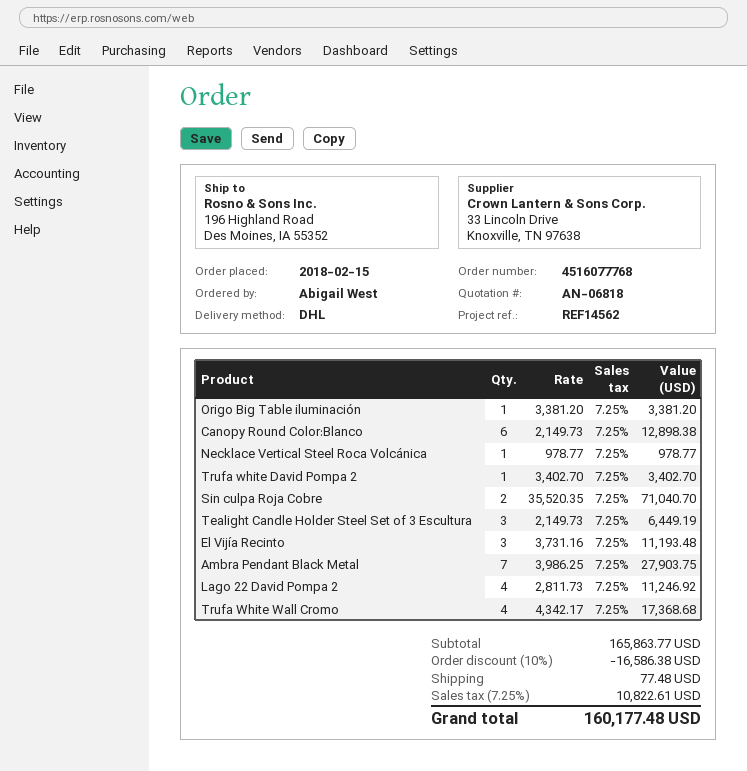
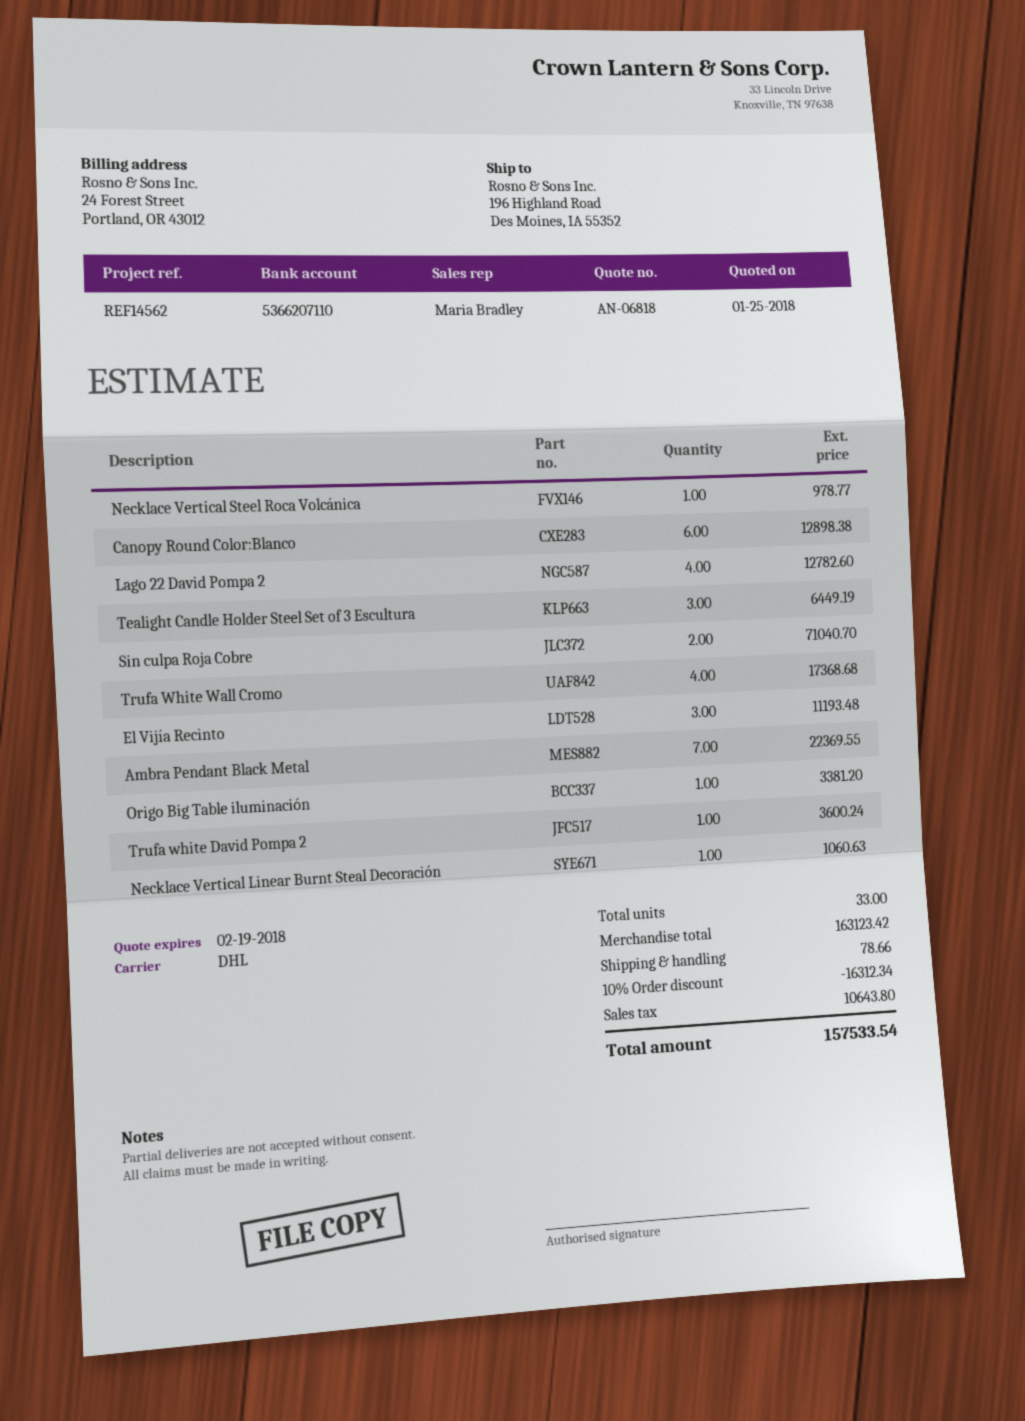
Trufa white David Pompa 2: 1 for 3402.70 -> 1 for 3600.24
Ambra Pendant Black Metal: 7 for 27903.75 -> 7 for 22369.55
Lago 22 David Pompa 2: 4 for 11246.92 -> 4 for 12782.60
Necklace Vertical Linear Burnt Steal Decoración: none -> 1 for 1060.63
subtotal: 165863.77 -> 163123.42
discount: 10% = 16586.38 -> 10% = 16312.34
shipping: 77.48 -> 78.66
tax: 10822.61 -> 10643.80
total: 160177.48 -> 157533.54

